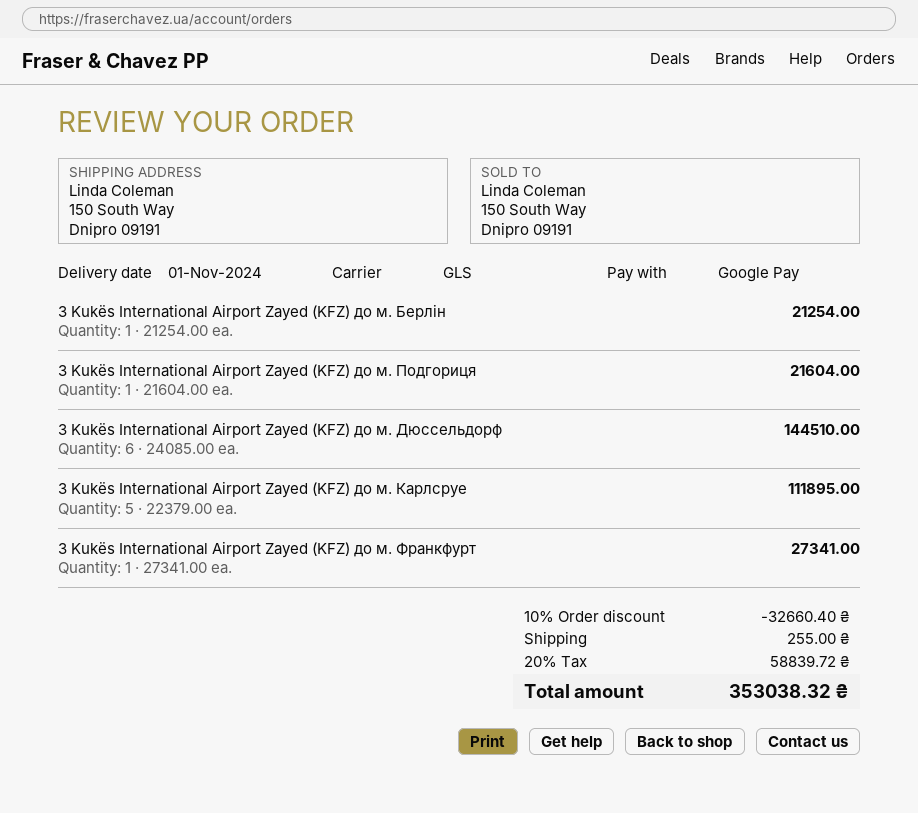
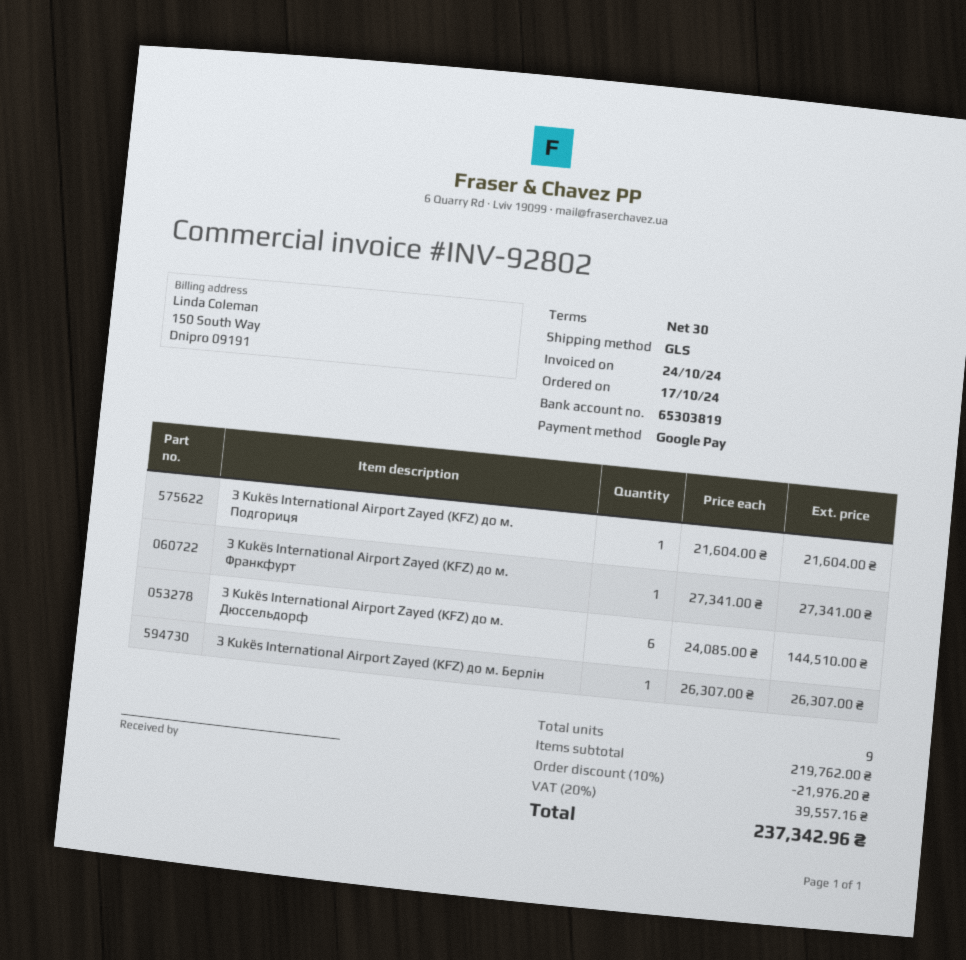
З Kukës International Airport Zayed (KFZ) до м. Берлін: 1 x 21254.00 = 21254.00 -> 1 x 26307.00 = 26307.00
З Kukës International Airport Zayed (KFZ) до м. Карлсруе: 5 x 22379.00 = 111895.00 -> none
discount: 10% = 32660.40 -> 10% = 21976.20
shipping: 255.00 -> none
tax: 20% = 58839.72 -> 20% = 39557.16
total: 353038.32 -> 237342.96

